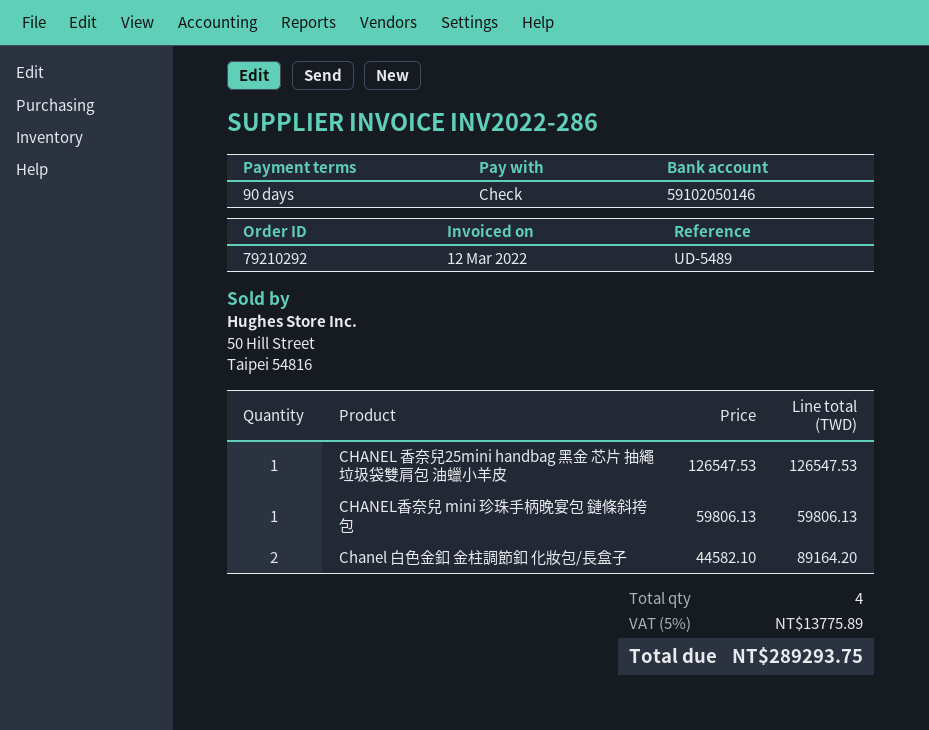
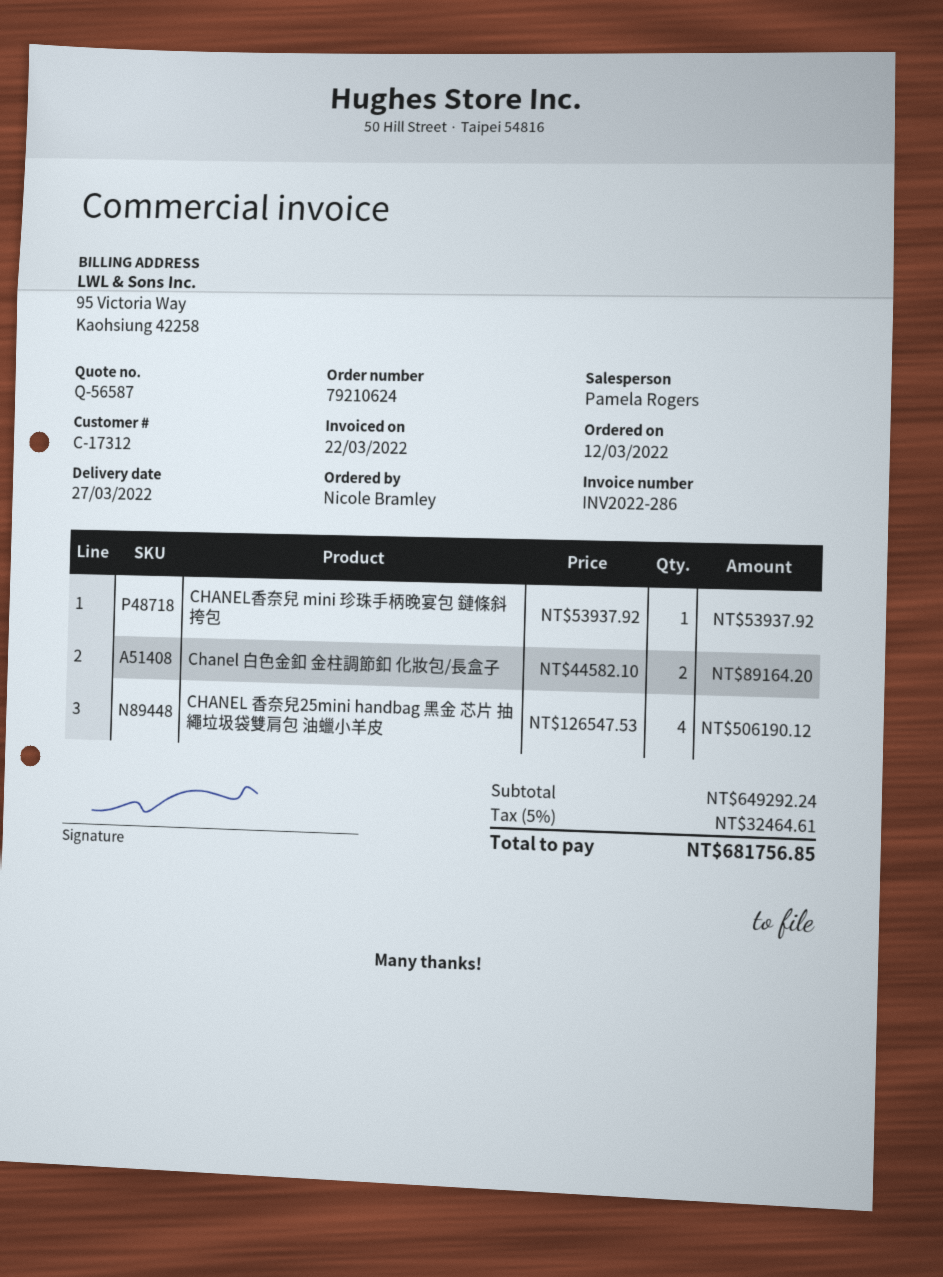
order number: 79210292 -> 79210624
invoice date: 2022-03-12 -> 2022-03-22
CHANEL 香奈兒25mini handbag 黑金 芯片 抽繩垃圾袋雙肩包 油蠟小羊皮: 1 x 126547.53 = 126547.53 -> 4 x 126547.53 = 506190.12
CHANEL香奈兒 mini 珍珠手柄晚宴包 鏈條斜挎包: 1 x 59806.13 = 59806.13 -> 1 x 53937.92 = 53937.92
tax: 5% = 13775.89 -> 5% = 32464.61
total: 289293.75 -> 681756.85

